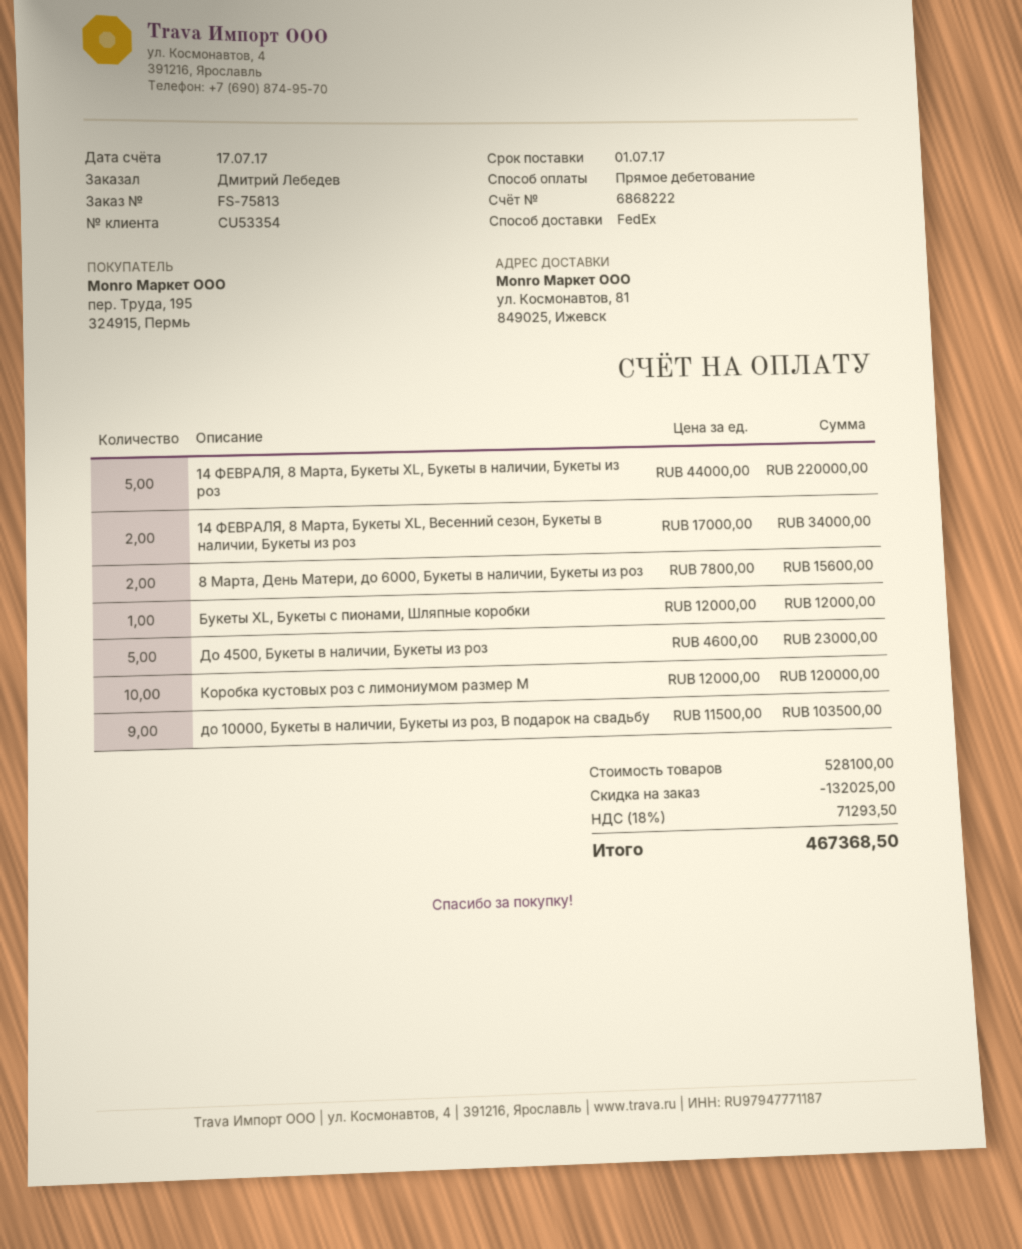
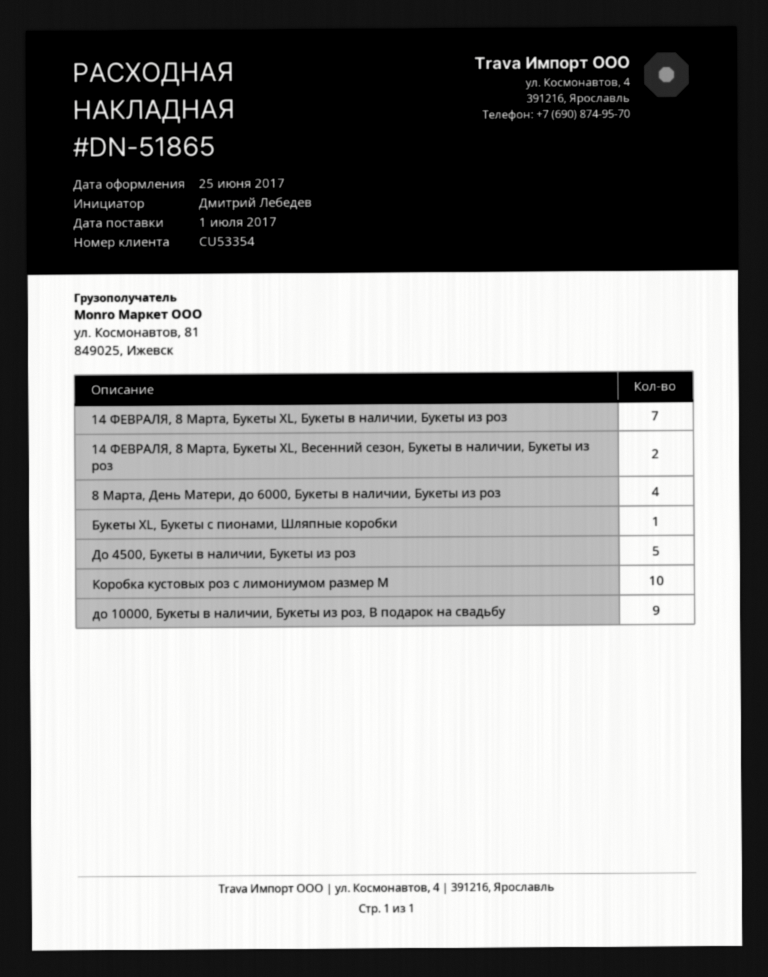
14 ФЕВРАЛЯ, 8 Марта, Букеты XL, Букеты в наличии, Букеты из роз: 5 -> 7
8 Марта, День Матери, до 6000, Букеты в наличии, Букеты из роз: 2 -> 4

